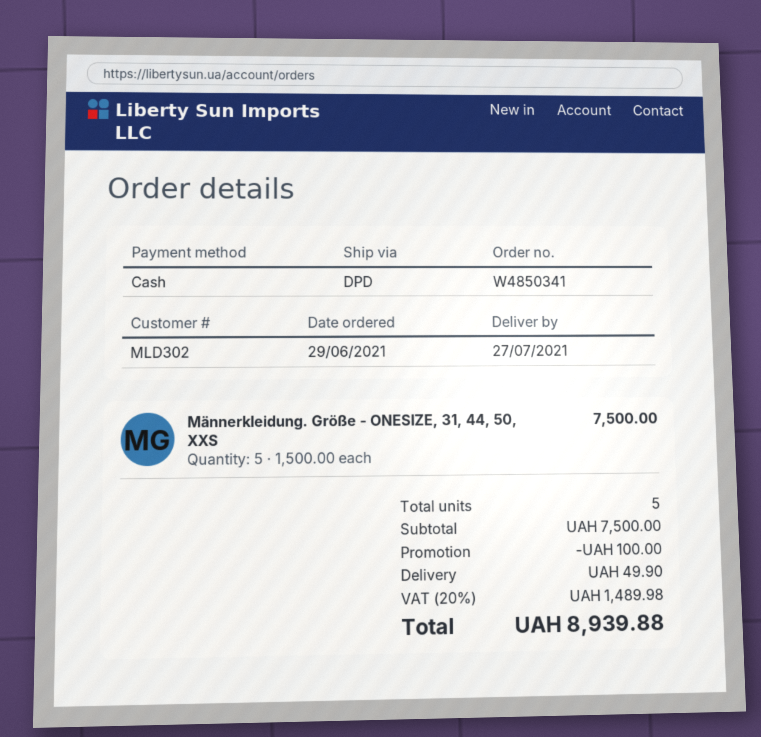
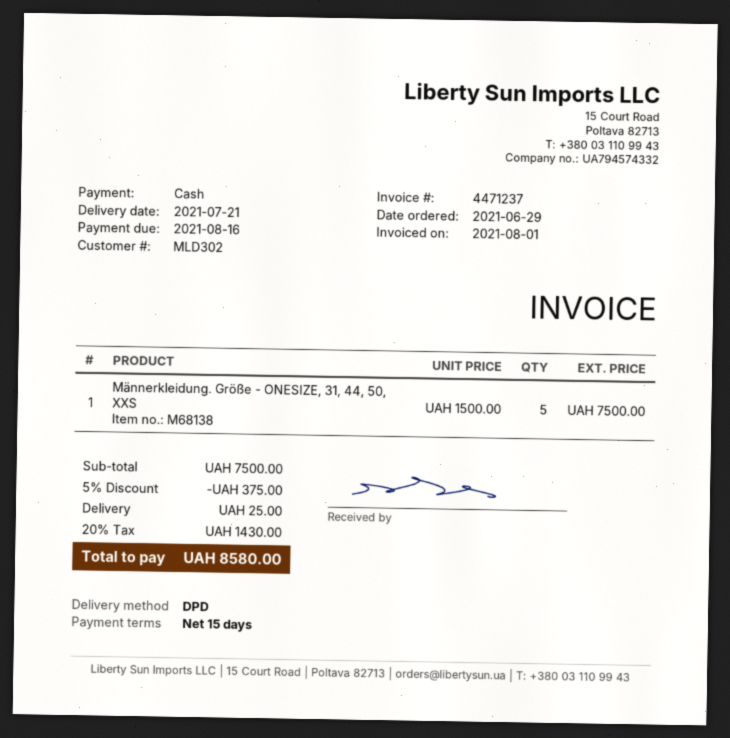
delivery date: 2021-07-27 -> 2021-07-21
discount: 100.00 -> 375.00
shipping: 49.90 -> 25.00
tax: 20% = 1489.98 -> 20% = 1430.00
total: 8939.88 -> 8580.00

